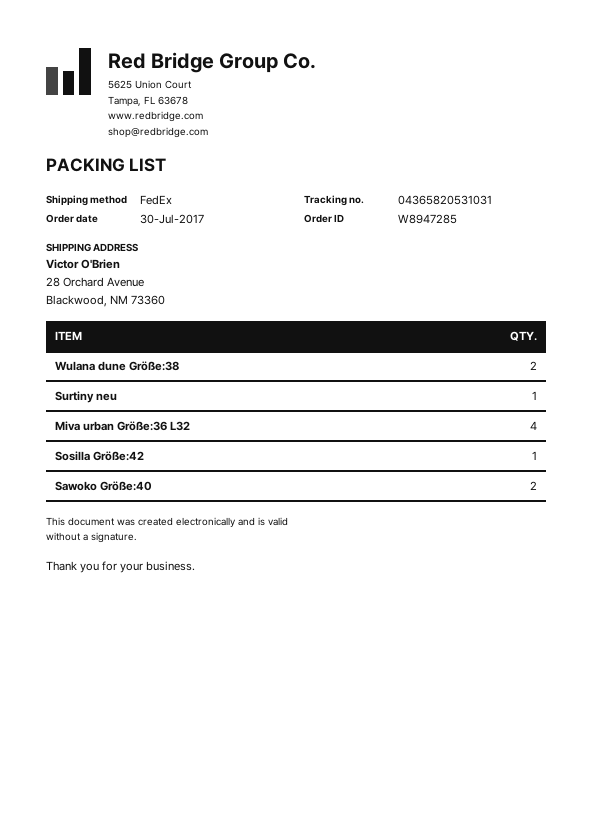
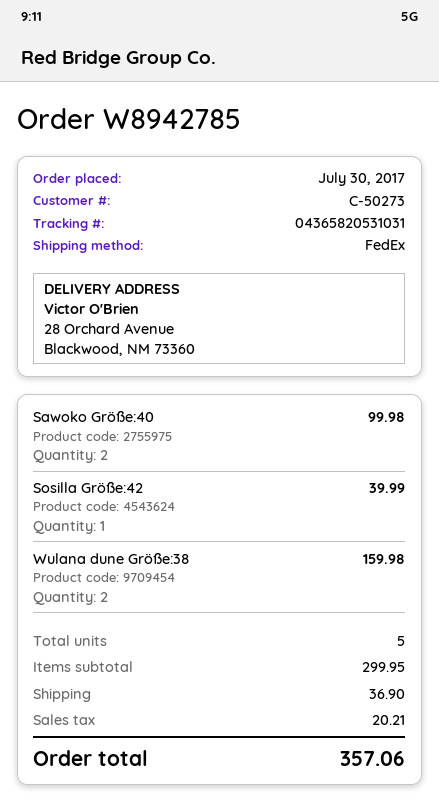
order number: W8947285 -> W8942785
Surtiny neu: 1 -> none
Miva urban Größe:36 L32: 4 -> none

